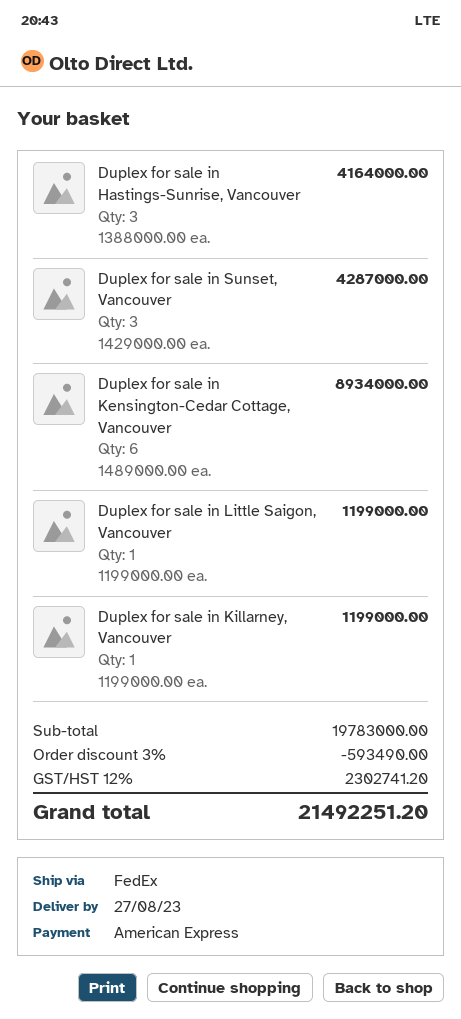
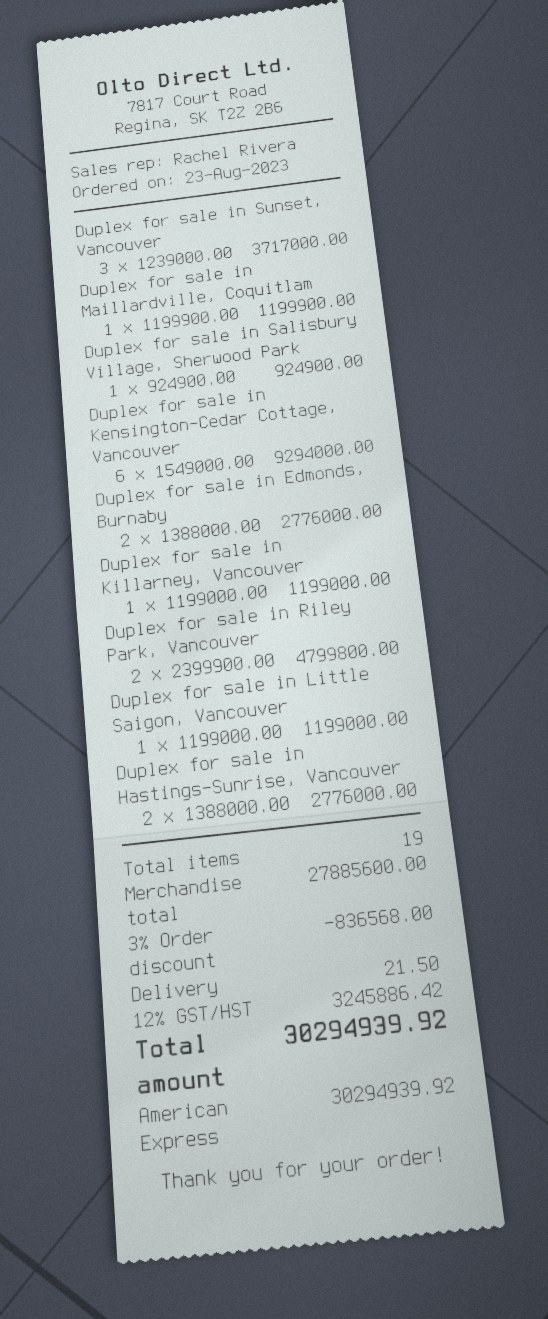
Duplex for sale in Hastings-Sunrise, Vancouver: 3 x 1388000.00 = 4164000.00 -> 2 x 1388000.00 = 2776000.00
Duplex for sale in Sunset, Vancouver: 3 x 1429000.00 = 4287000.00 -> 3 x 1239000.00 = 3717000.00
Duplex for sale in Kensington-Cedar Cottage, Vancouver: 6 x 1489000.00 = 8934000.00 -> 6 x 1549000.00 = 9294000.00
Duplex for sale in Maillardville, Coquitlam: none -> 1 x 1199900.00 = 1199900.00
Duplex for sale in Salisbury Village, Sherwood Park: none -> 1 x 924900.00 = 924900.00
Duplex for sale in Edmonds, Burnaby: none -> 2 x 1388000.00 = 2776000.00
Duplex for sale in Riley Park, Vancouver: none -> 2 x 2399900.00 = 4799800.00
subtotal: 19783000.00 -> 27885600.00
discount: 3% = 593490.00 -> 3% = 836568.00
shipping: none -> 21.50
tax: 12% = 2302741.20 -> 12% = 3245886.42
total: 21492251.20 -> 30294939.92

